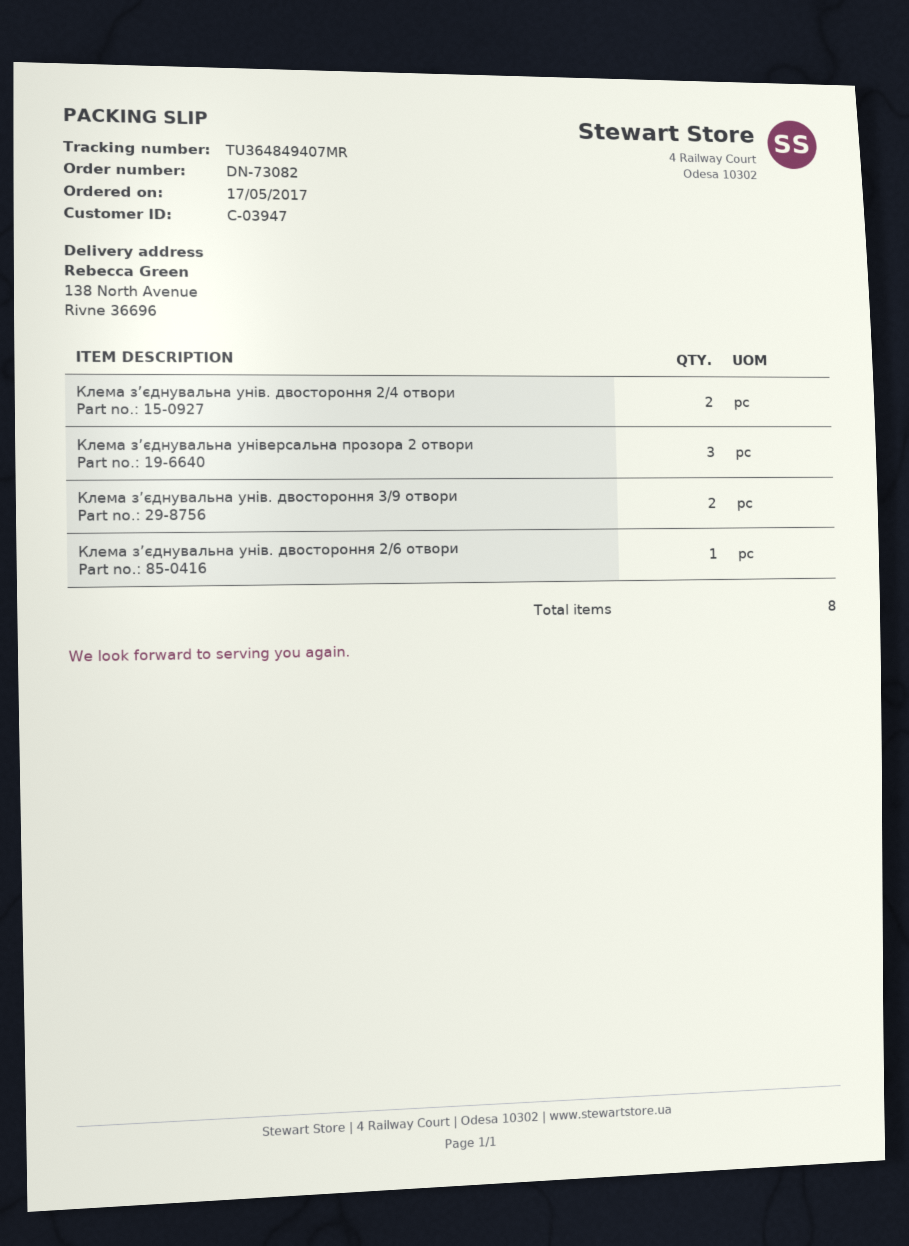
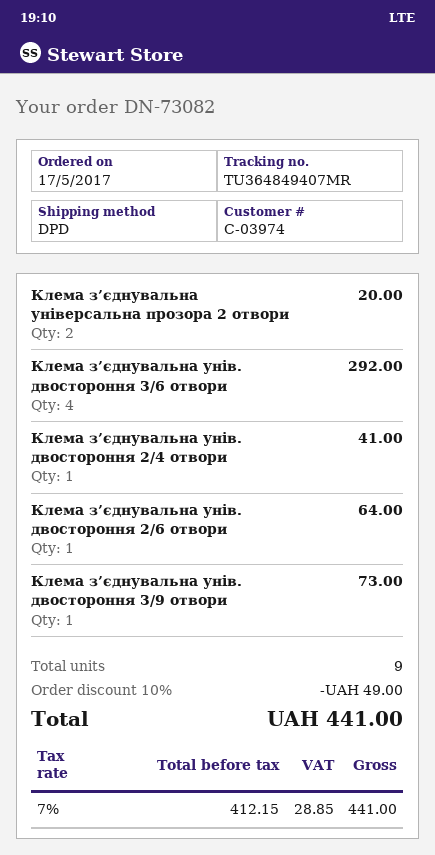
customer number: C-03947 -> C-03974
Клема з’єднувальна унів. двостороння 2/4 отвори: 2 -> 1
Клема з’єднувальна універсальна прозора 2 отвори: 3 -> 2
Клема з’єднувальна унів. двостороння 3/9 отвори: 2 -> 1
Клема з’єднувальна унів. двостороння 3/6 отвори: none -> 4
total quantity: 8 -> 9

